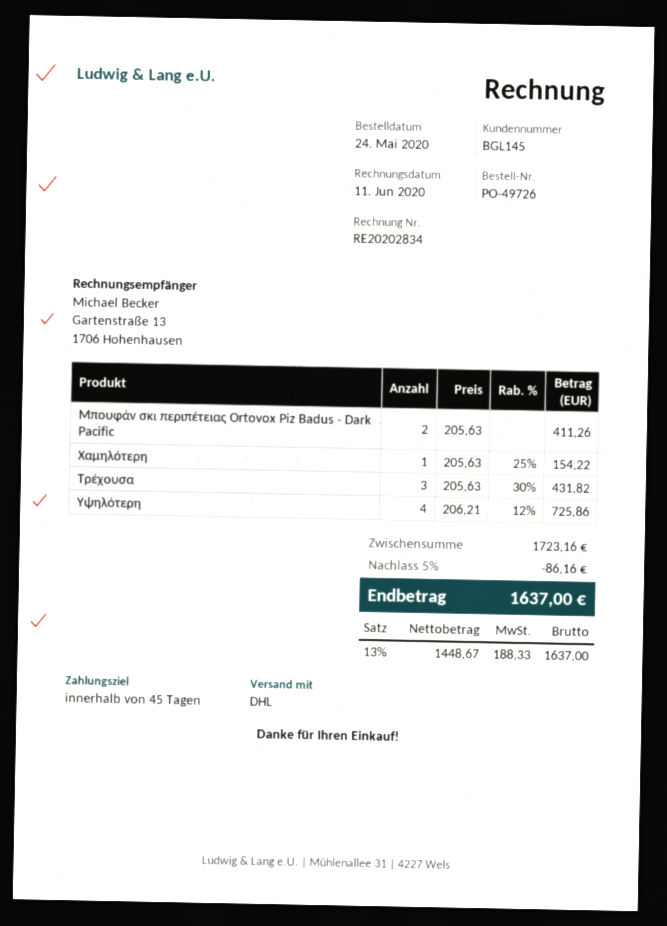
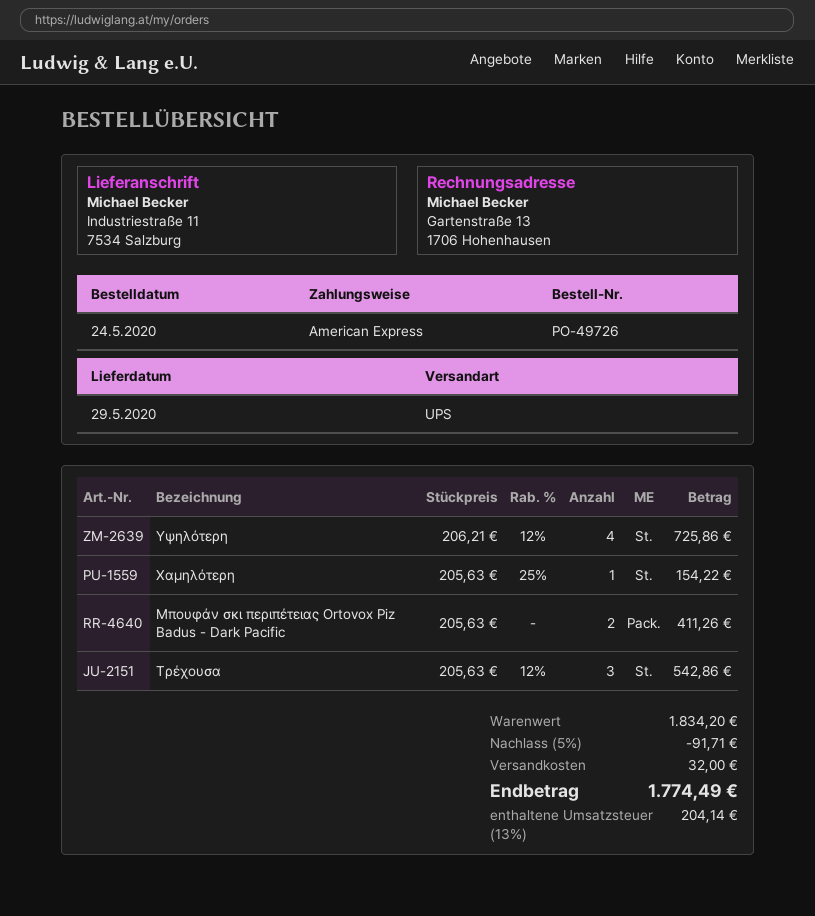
shipping method: DHL -> UPS
Τρέχουσα: 3 x 205.63 - 30% = 431.82 -> 3 x 205.63 - 12% = 542.86
subtotal: 1723.16 -> 1834.20
discount: 5% = 86.16 -> 5% = 91.71
shipping: none -> 32.00
tax: 13% = 188.33 -> 13% = 204.14
total: 1637.00 -> 1774.49

